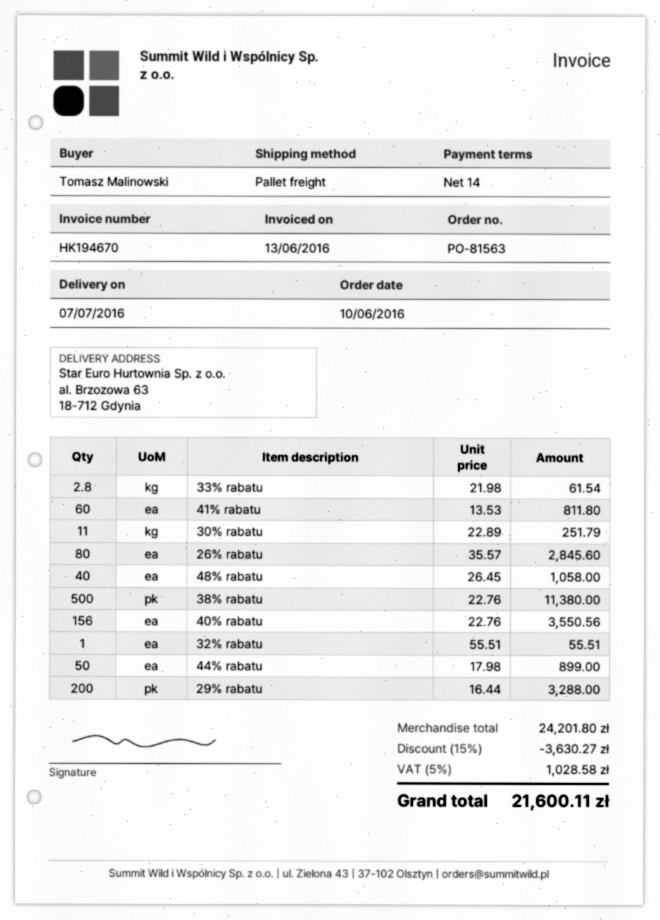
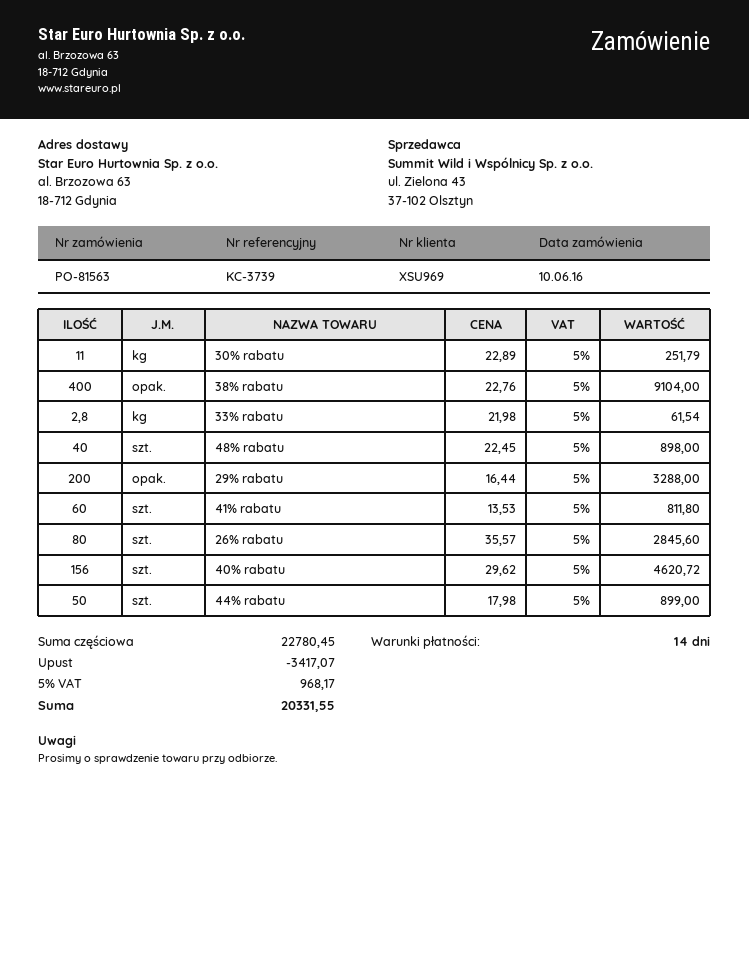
48% rabatu: 40 x 26.45 = 1058.00 -> 40 x 22.45 = 898.00
38% rabatu: 500 x 22.76 = 11380.00 -> 400 x 22.76 = 9104.00
40% rabatu: 156 x 22.76 = 3550.56 -> 156 x 29.62 = 4620.72
32% rabatu: 1 x 55.51 = 55.51 -> none
subtotal: 24201.80 -> 22780.45
discount: 3630.27 -> 3417.07
tax: 5% = 1028.58 -> 5% = 968.17
total: 21600.11 -> 20331.55

